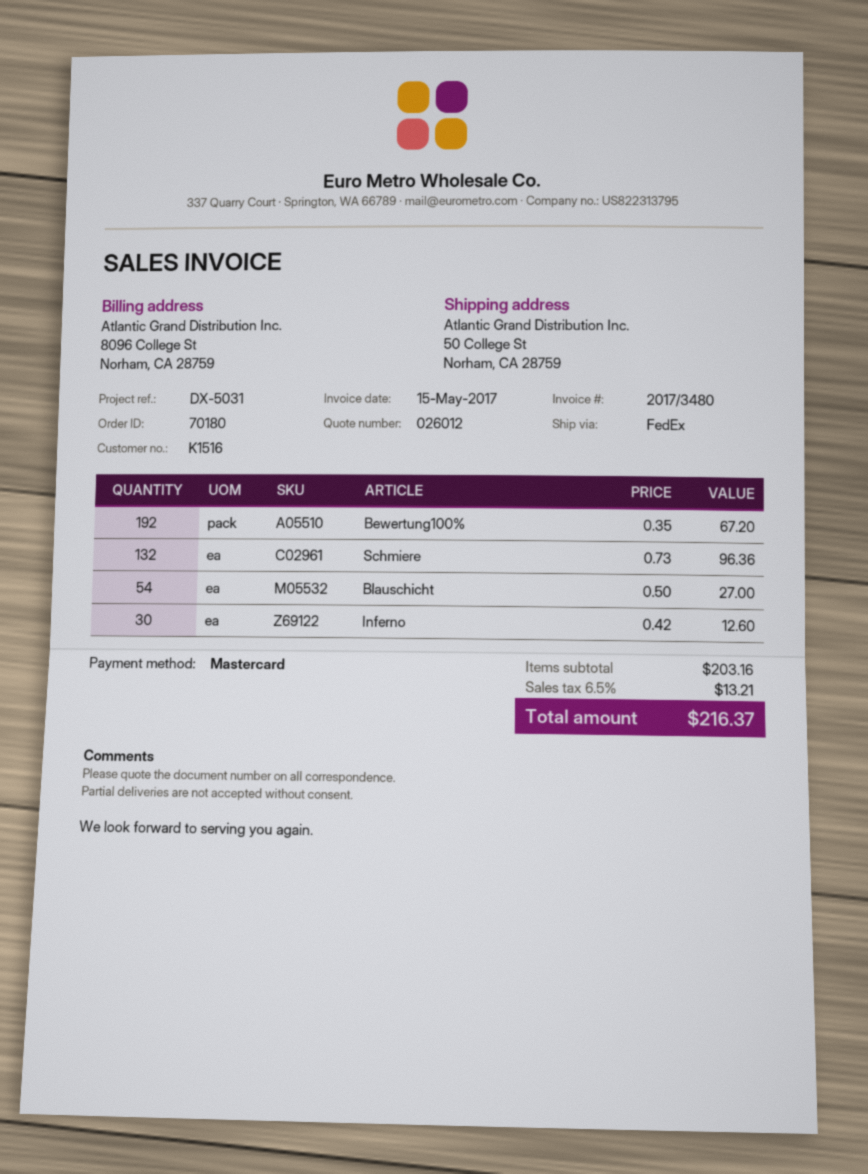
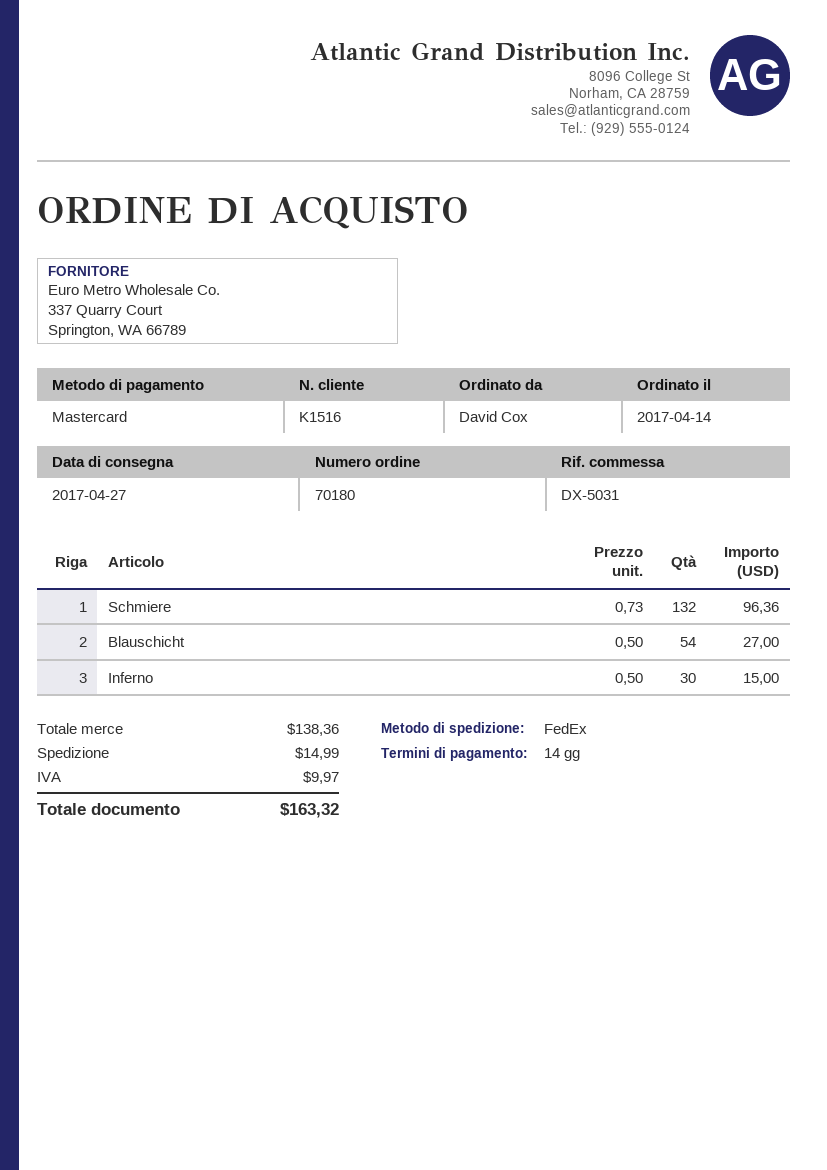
Bewertung100%: 192 x 0.35 = 67.20 -> none
Inferno: 30 x 0.42 = 12.60 -> 30 x 0.50 = 15.00
subtotal: 203.16 -> 138.36
shipping: none -> 14.99
tax: 13.21 -> 9.97
total: 216.37 -> 163.32

